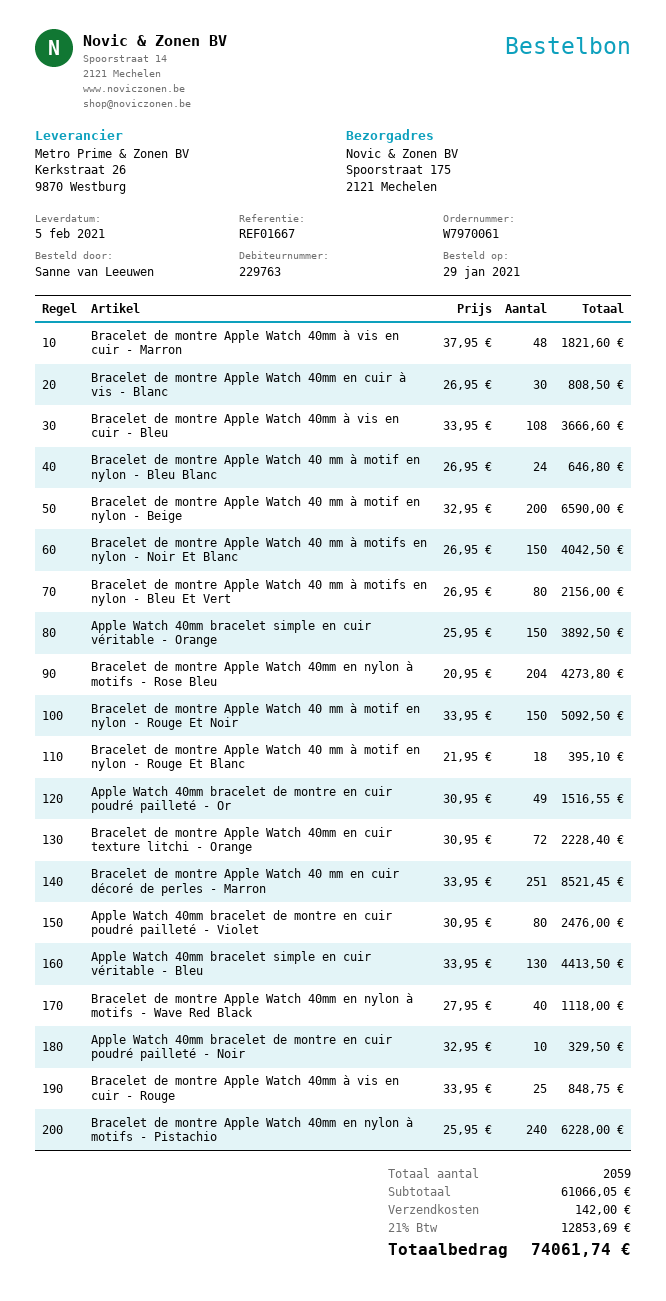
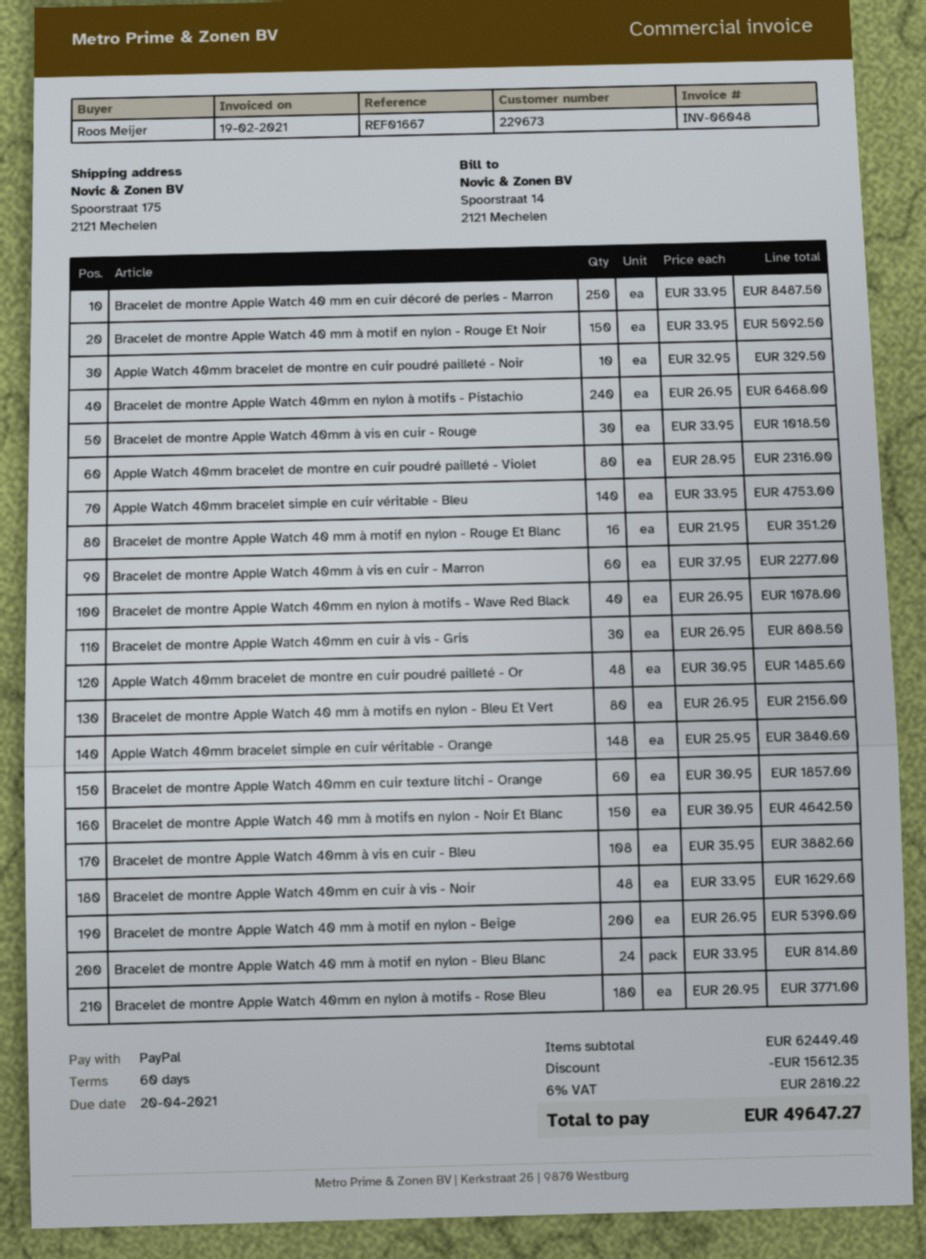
customer number: 229763 -> 229673
ordered by: Sanne van Leeuwen -> Roos Meijer
Bracelet de montre Apple Watch 40mm à vis en cuir - Marron: 48 x 37.95 = 1821.60 -> 60 x 37.95 = 2277.00
Bracelet de montre Apple Watch 40mm en cuir à vis - Blanc: 30 x 26.95 = 808.50 -> none
Bracelet de montre Apple Watch 40mm à vis en cuir - Bleu: 108 x 33.95 = 3666.60 -> 108 x 35.95 = 3882.60
Bracelet de montre Apple Watch 40 mm à motif en nylon - Bleu Blanc: 24 x 26.95 = 646.80 -> 24 x 33.95 = 814.80
Bracelet de montre Apple Watch 40 mm à motif en nylon - Beige: 200 x 32.95 = 6590.00 -> 200 x 26.95 = 5390.00
Bracelet de montre Apple Watch 40 mm à motifs en nylon - Noir Et Blanc: 150 x 26.95 = 4042.50 -> 150 x 30.95 = 4642.50
Apple Watch 40mm bracelet simple en cuir véritable - Orange: 150 x 25.95 = 3892.50 -> 148 x 25.95 = 3840.60
Bracelet de montre Apple Watch 40mm en nylon à motifs - Rose Bleu: 204 x 20.95 = 4273.80 -> 180 x 20.95 = 3771.00
Bracelet de montre Apple Watch 40 mm à motif en nylon - Rouge Et Blanc: 18 x 21.95 = 395.10 -> 16 x 21.95 = 351.20
Apple Watch 40mm bracelet de montre en cuir poudré pailleté - Or: 49 x 30.95 = 1516.55 -> 48 x 30.95 = 1485.60
Bracelet de montre Apple Watch 40mm en cuir texture litchi - Orange: 72 x 30.95 = 2228.40 -> 60 x 30.95 = 1857.00
Bracelet de montre Apple Watch 40 mm en cuir décoré de perles - Marron: 251 x 33.95 = 8521.45 -> 250 x 33.95 = 8487.50
Apple Watch 40mm bracelet de montre en cuir poudré pailleté - Violet: 80 x 30.95 = 2476.00 -> 80 x 28.95 = 2316.00
Apple Watch 40mm bracelet simple en cuir véritable - Bleu: 130 x 33.95 = 4413.50 -> 140 x 33.95 = 4753.00
Bracelet de montre Apple Watch 40mm en nylon à motifs - Wave Red Black: 40 x 27.95 = 1118.00 -> 40 x 26.95 = 1078.00
Bracelet de montre Apple Watch 40mm à vis en cuir - Rouge: 25 x 33.95 = 848.75 -> 30 x 33.95 = 1018.50
Bracelet de montre Apple Watch 40mm en nylon à motifs - Pistachio: 240 x 25.95 = 6228.00 -> 240 x 26.95 = 6468.00
Bracelet de montre Apple Watch 40mm en cuir à vis - Gris: none -> 30 x 26.95 = 808.50
Bracelet de montre Apple Watch 40mm en cuir à vis - Noir: none -> 48 x 33.95 = 1629.60
subtotal: 61066.05 -> 62449.40
discount: none -> 15612.35
shipping: 142.00 -> none
tax: 21% = 12853.69 -> 6% = 2810.22
total: 74061.74 -> 49647.27

